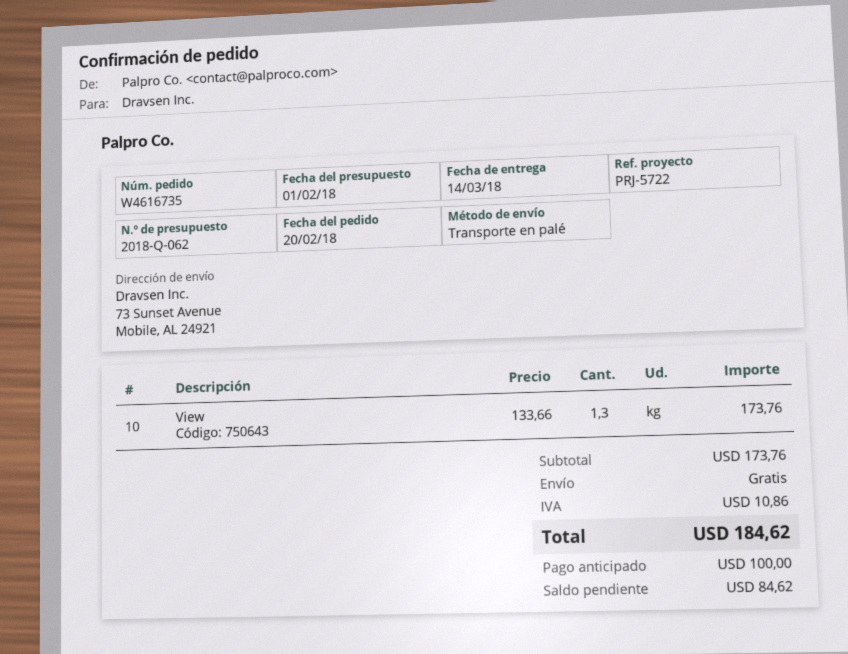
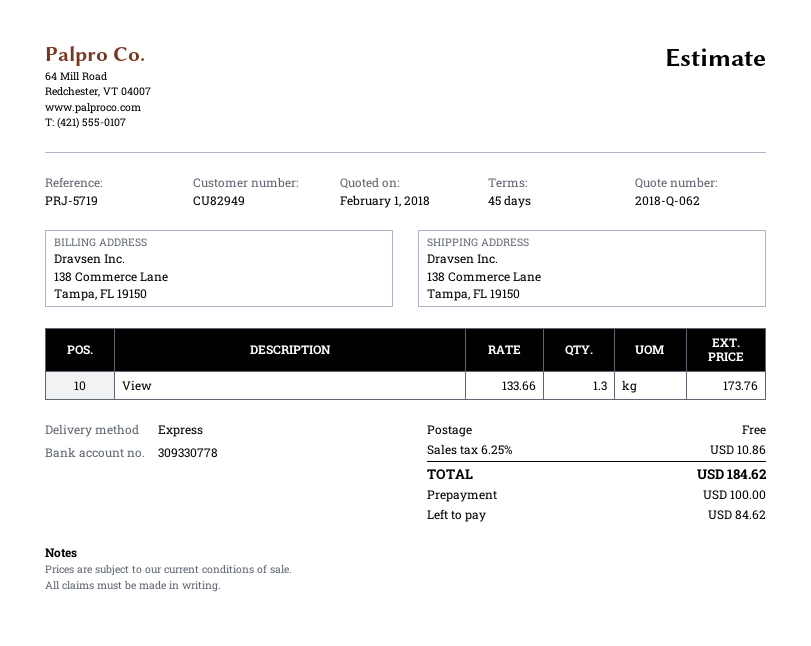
reference: PRJ-5722 -> PRJ-5719
shipping method: pallet freight -> express
ship to: 73 Sunset Avenue, Mobile, AL 24921 -> 138 Commerce Lane, Tampa, FL 19150

